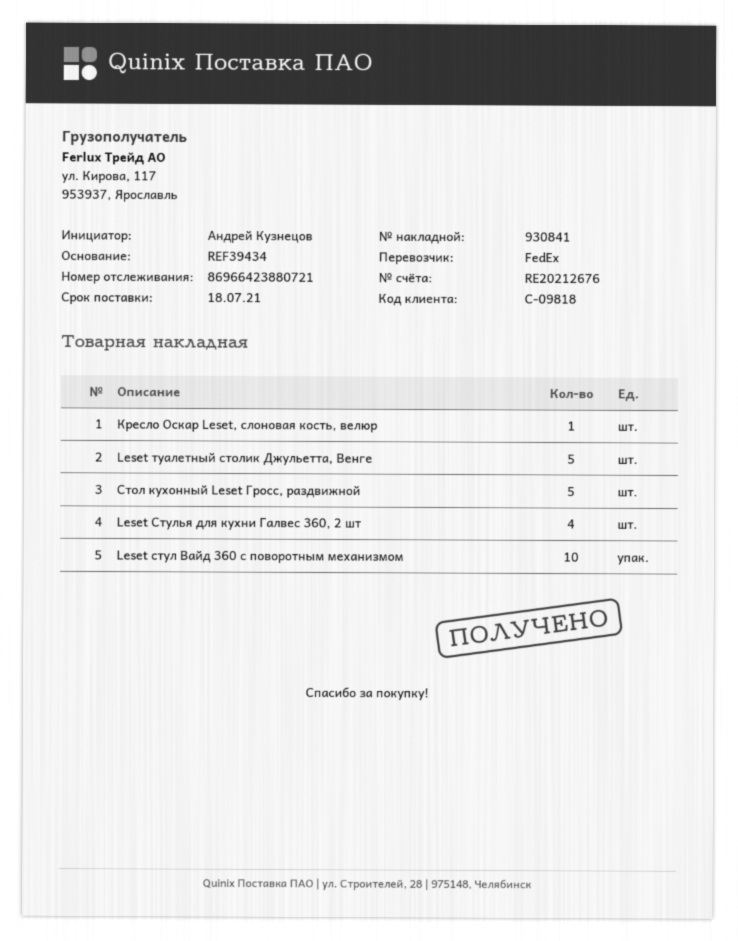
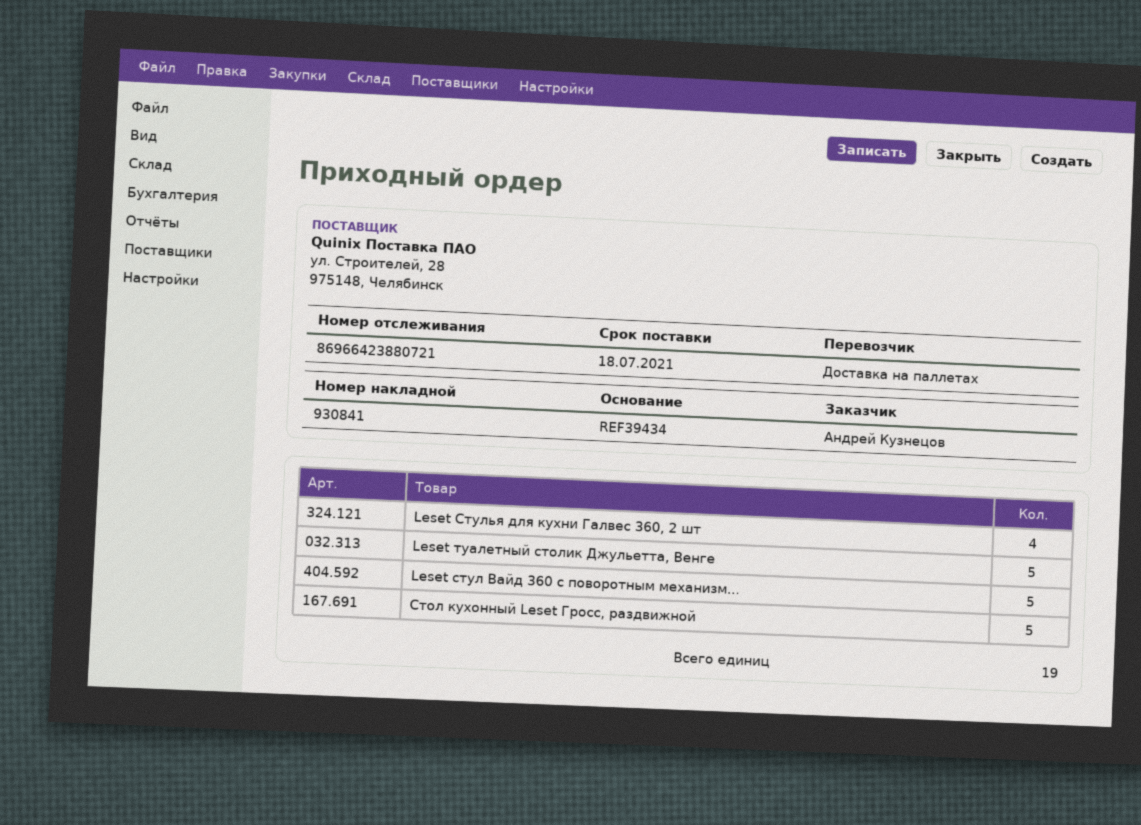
shipping method: FedEx -> pallet freight
Кресло Оскар Leset, слоновая кость, велюр: 1 -> none
Leset стул Вайд 360 с поворотным механизмом: 10 -> 5

